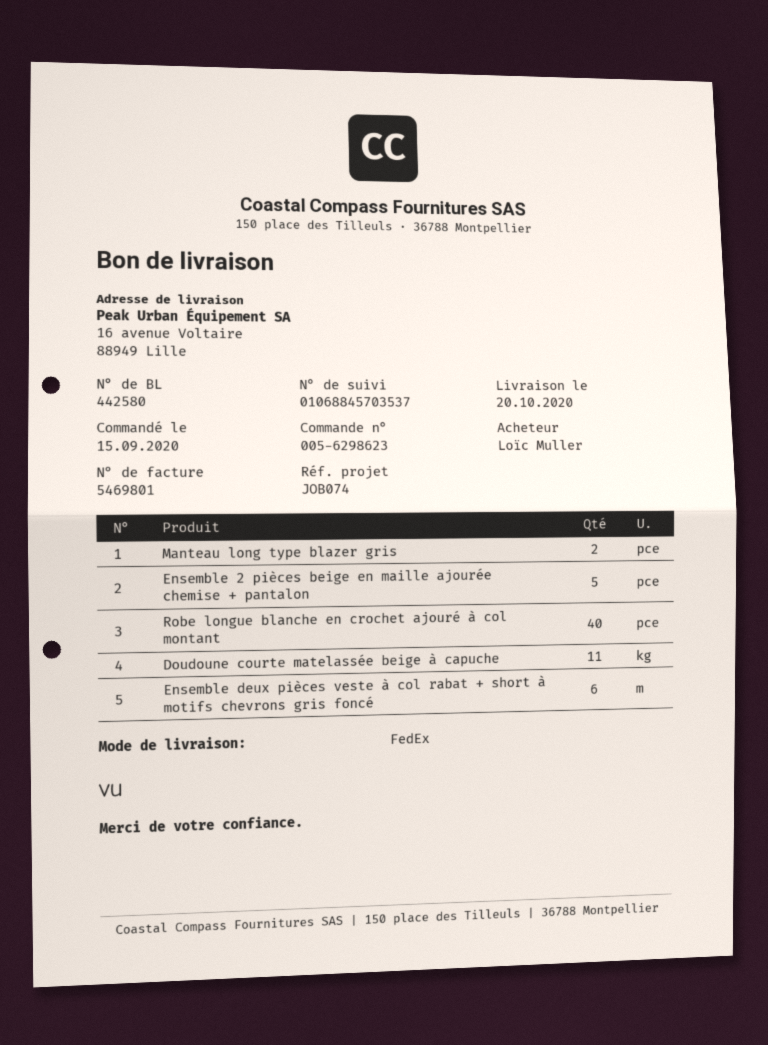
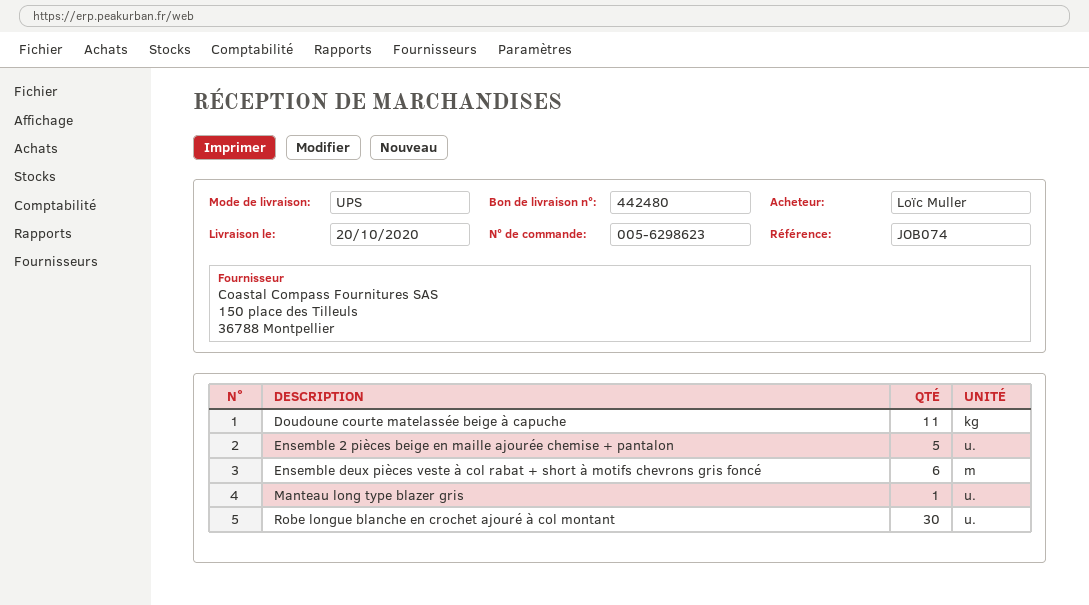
delivery note number: 442580 -> 442480
shipping method: FedEx -> UPS
Manteau long type blazer gris: 2 -> 1
Robe longue blanche en crochet ajouré à col montant: 40 -> 30

